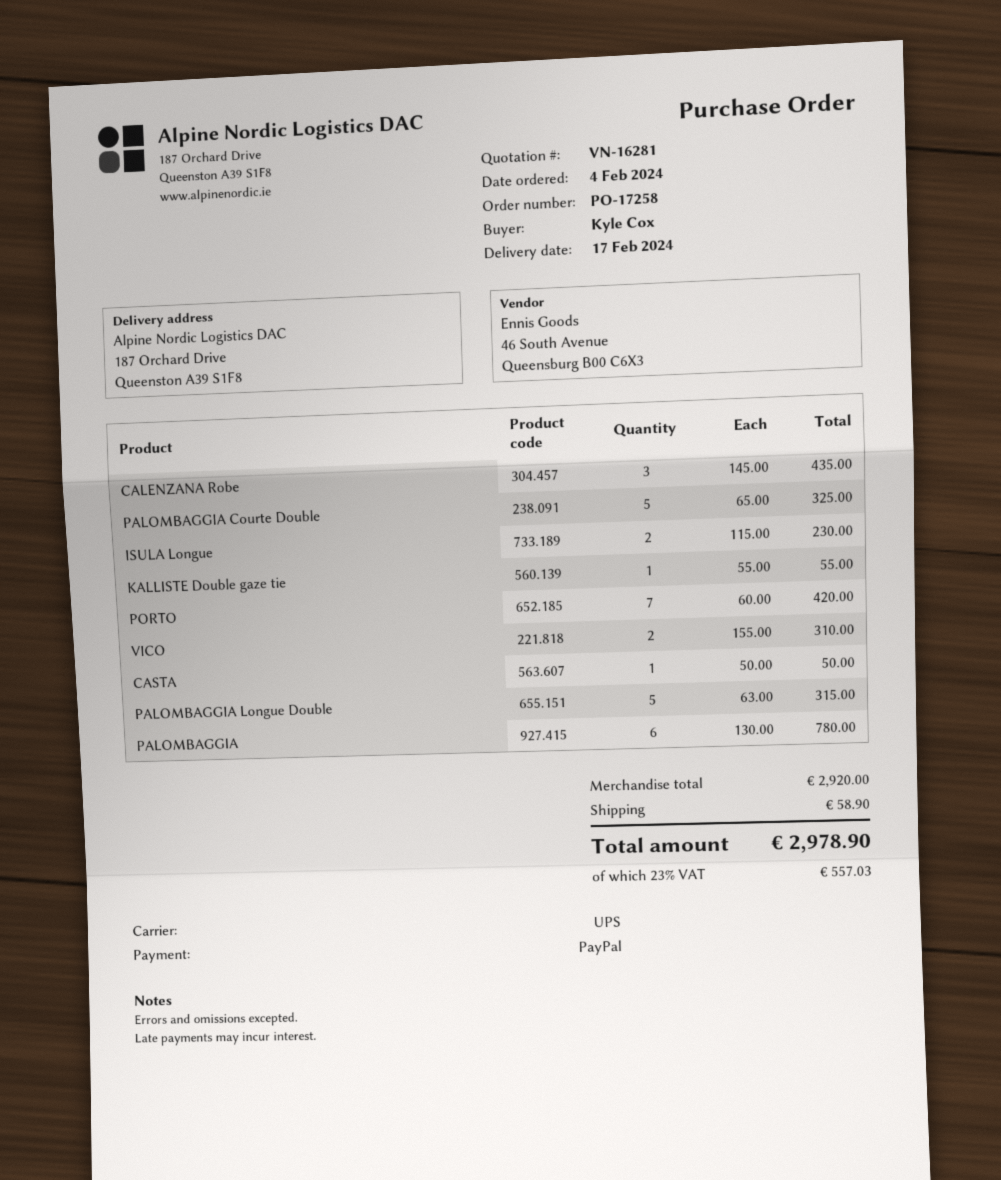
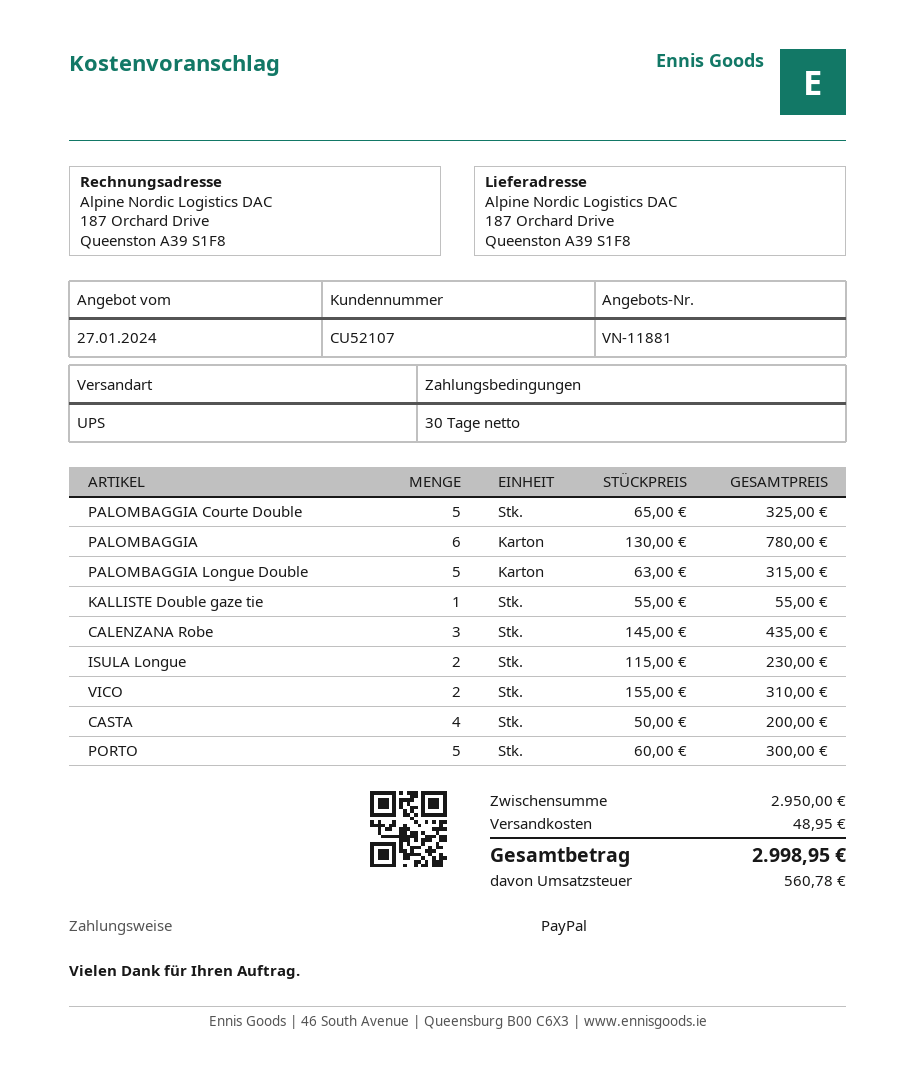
quote number: VN-16281 -> VN-11881
PORTO: 7 x 60.00 = 420.00 -> 5 x 60.00 = 300.00
CASTA: 1 x 50.00 = 50.00 -> 4 x 50.00 = 200.00
subtotal: 2920.00 -> 2950.00
shipping: 58.90 -> 48.95
tax: 557.03 -> 560.78
total: 2978.90 -> 2998.95

